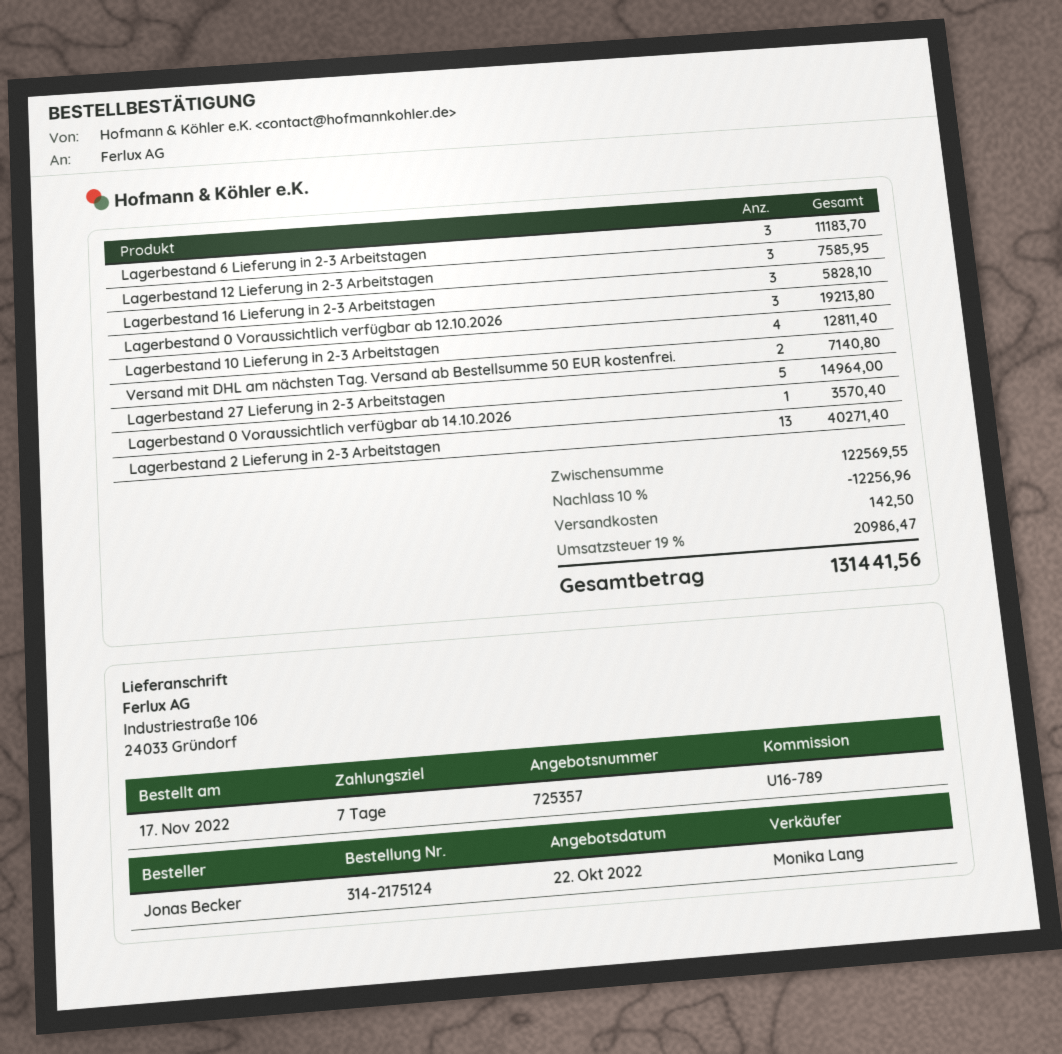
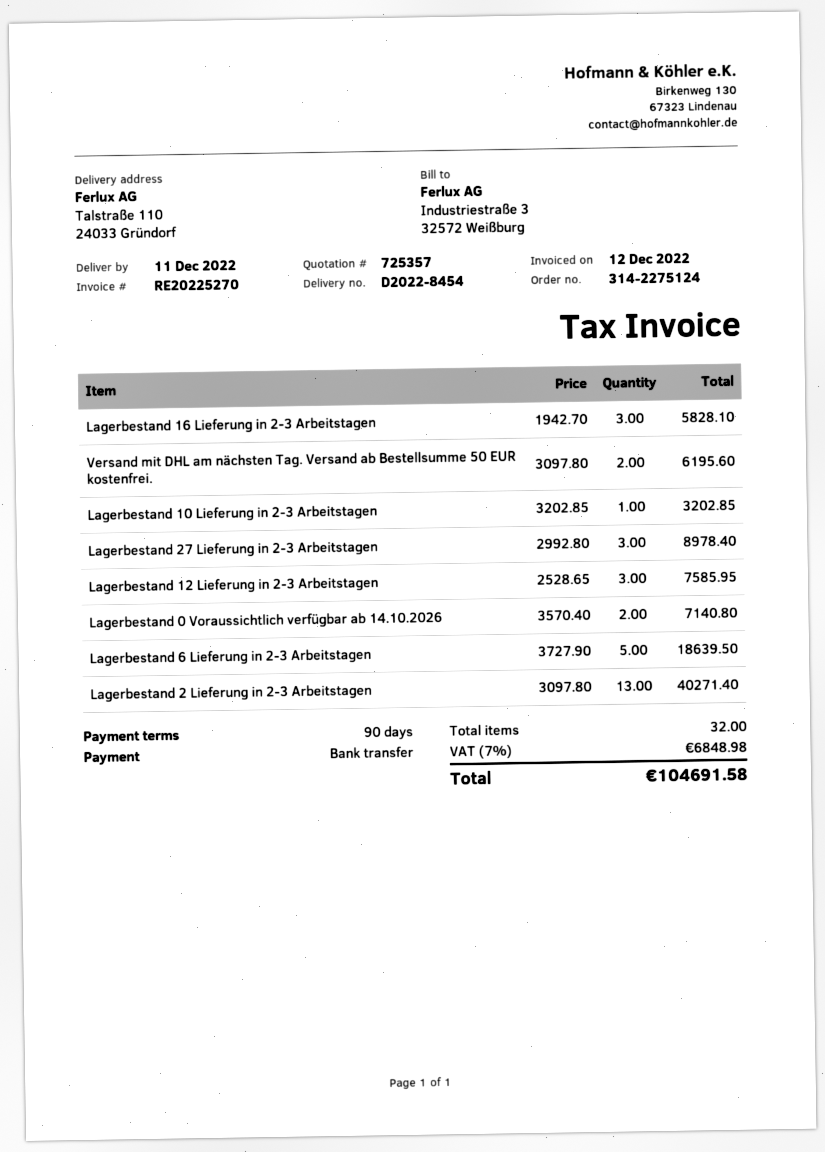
order number: 314-2175124 -> 314-2275124
payment terms: 7 days -> 90 days
ship to: Industriestraße 106, 24033 Gründorf -> Talstraße 110, 24033 Gründorf
Lagerbestand 6 Lieferung in 2-3 Arbeitstagen: 3 for 11183.70 -> 5 for 18639.50
Lagerbestand 0 Voraussichtlich verfügbar ab 12.10.2026: 3 for 19213.80 -> none
Lagerbestand 10 Lieferung in 2-3 Arbeitstagen: 4 for 12811.40 -> 1 for 3202.85
Versand mit DHL am nächsten Tag. Versand ab Bestellsumme 50 EUR kostenfrei.: 2 for 7140.80 -> 2 for 6195.60
Lagerbestand 27 Lieferung in 2-3 Arbeitstagen: 5 for 14964.00 -> 3 for 8978.40
Lagerbestand 0 Voraussichtlich verfügbar ab 14.10.2026: 1 for 3570.40 -> 2 for 7140.80
discount: 10% = 12256.96 -> none
shipping: 142.50 -> none
tax: 19% = 20986.47 -> 7% = 6848.98
total: 131441.56 -> 104691.58

